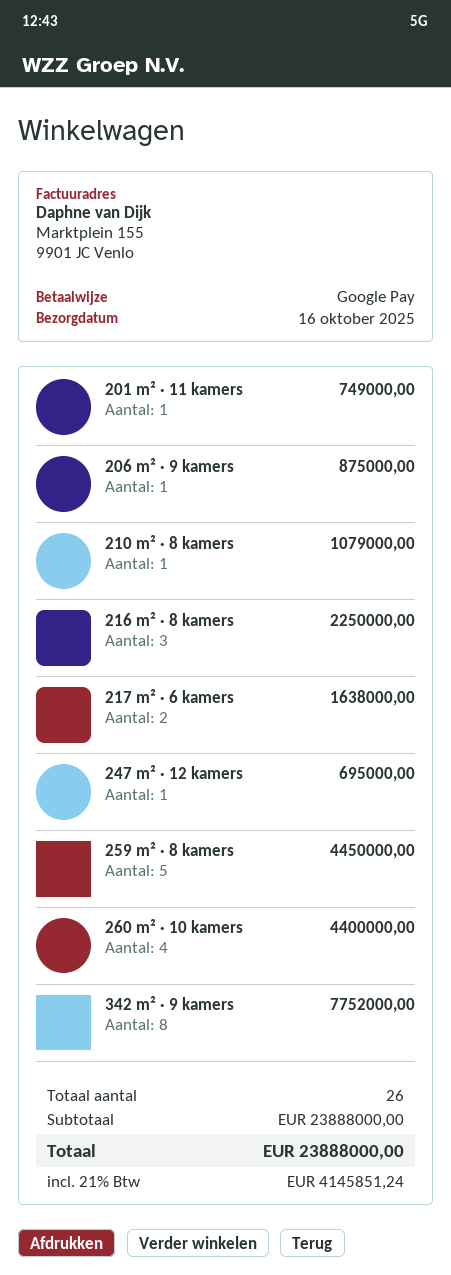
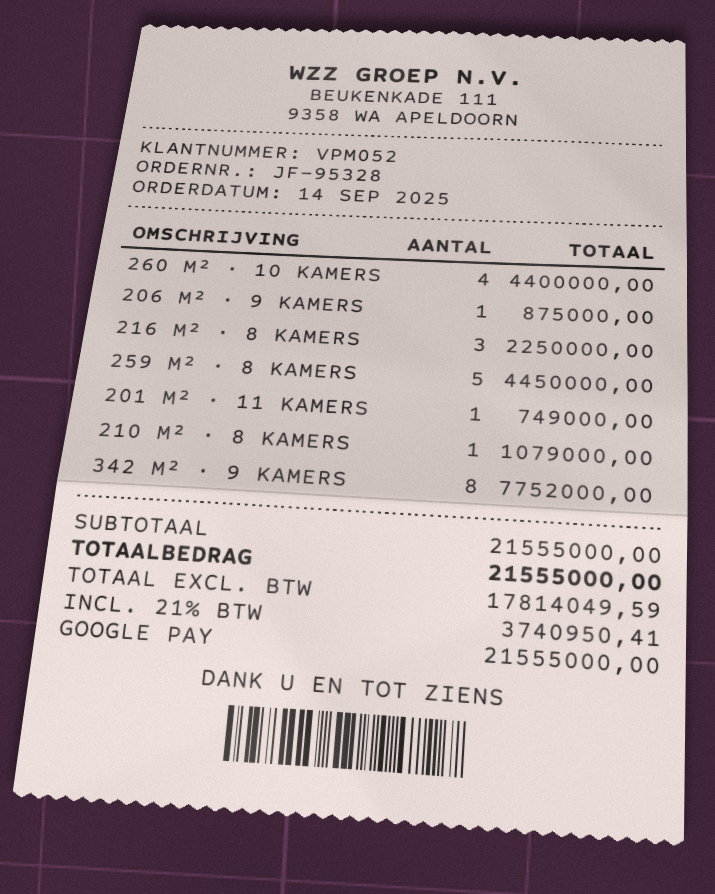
217 m² · 6 kamers: 2 for 1638000.00 -> none
247 m² · 12 kamers: 1 for 695000.00 -> none
subtotal: 23888000.00 -> 21555000.00
tax: 21% = 4145851.24 -> 21% = 3740950.41
total: 23888000.00 -> 21555000.00

